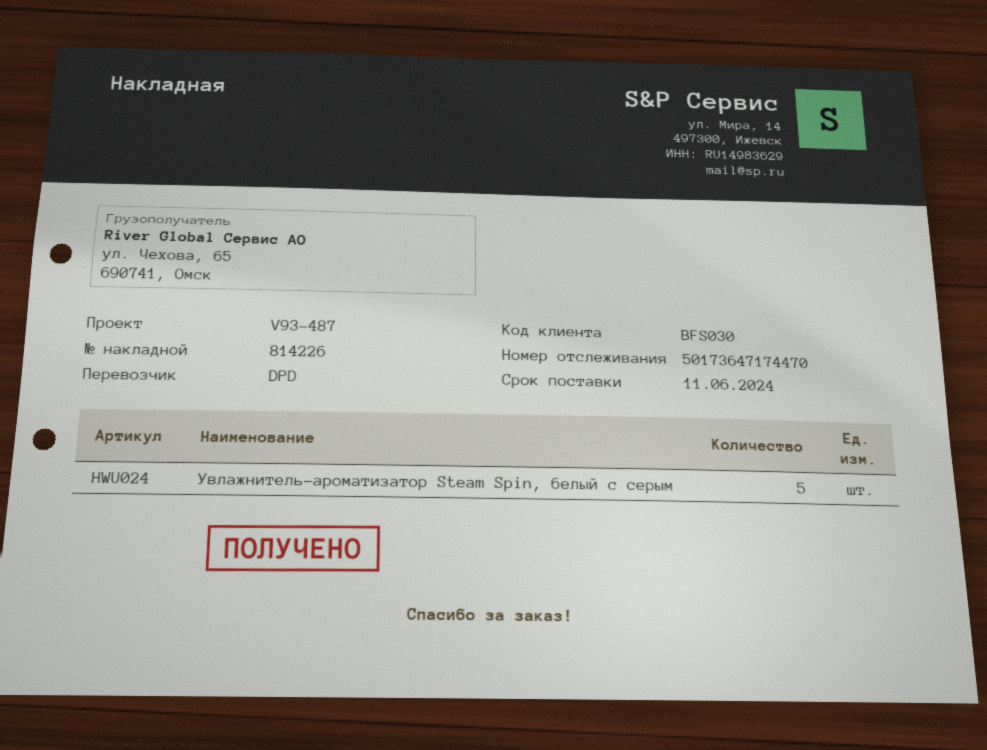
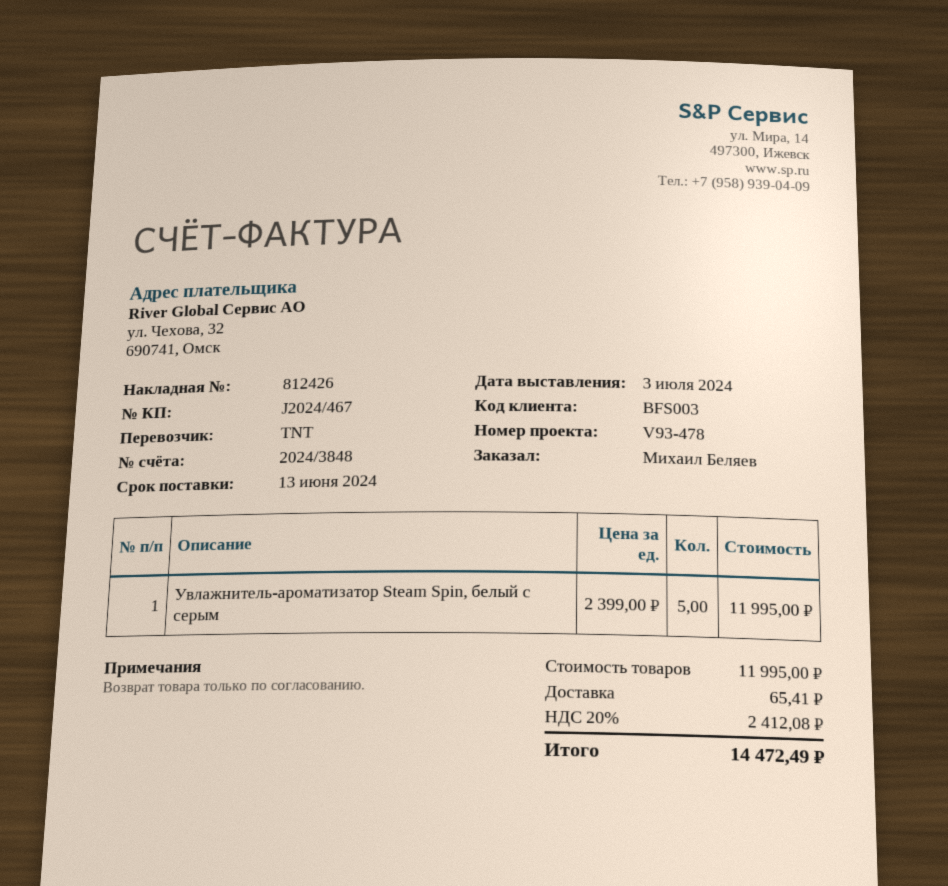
delivery note number: 814226 -> 812426
delivery date: 2024-06-11 -> 2024-06-13
customer number: BFS030 -> BFS003
reference: V93-487 -> V93-478
shipping method: DPD -> TNT

